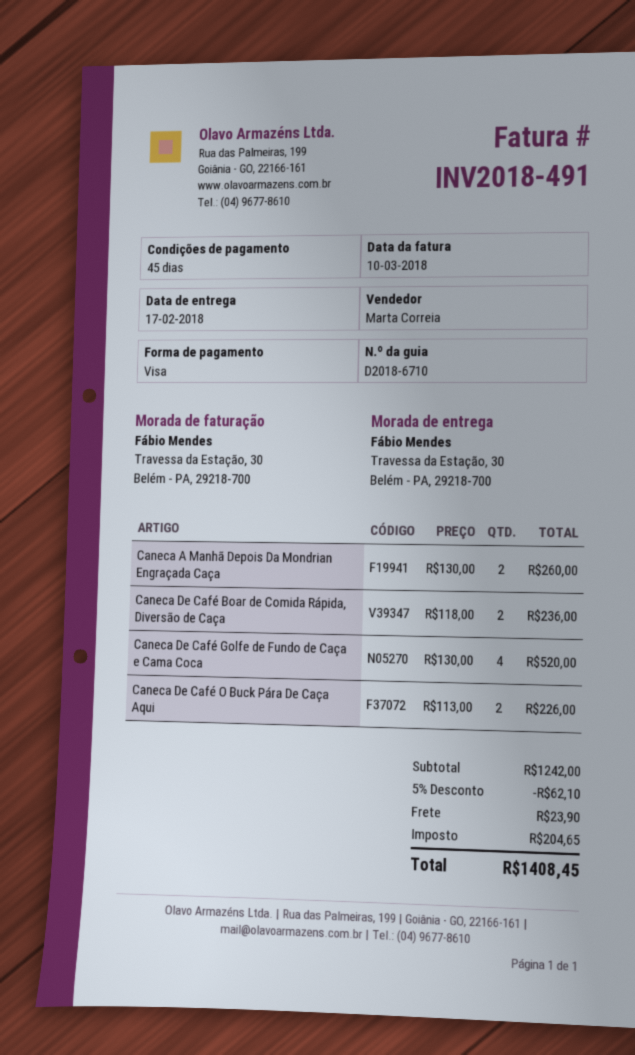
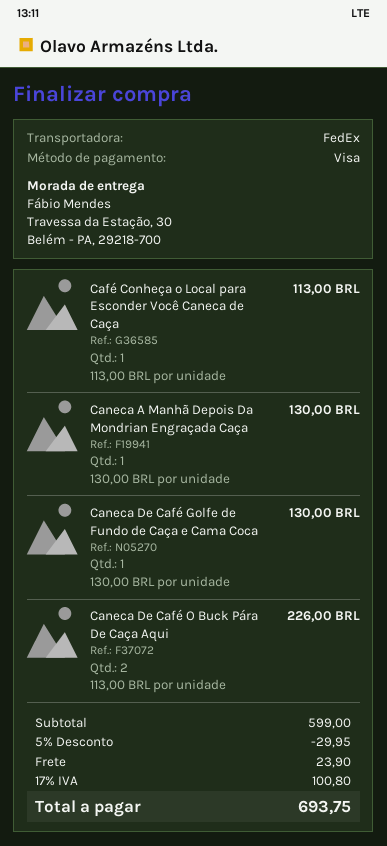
Caneca A Manhã Depois Da Mondrian Engraçada Caça: 2 x 130.00 = 260.00 -> 1 x 130.00 = 130.00
Caneca De Café Boar de Comida Rápida, Diversão de Caça: 2 x 118.00 = 236.00 -> none
Caneca De Café Golfe de Fundo de Caça e Cama Coca: 4 x 130.00 = 520.00 -> 1 x 130.00 = 130.00
Café Conheça o Local para Esconder Você Caneca de Caça: none -> 1 x 113.00 = 113.00
subtotal: 1242.00 -> 599.00
discount: 5% = 62.10 -> 5% = 29.95
tax: 204.65 -> 100.80
total: 1408.45 -> 693.75

